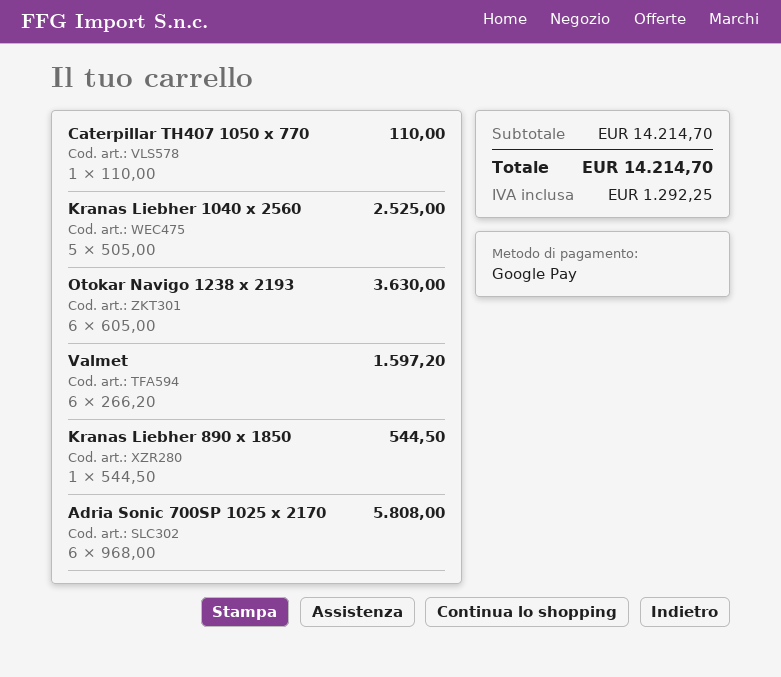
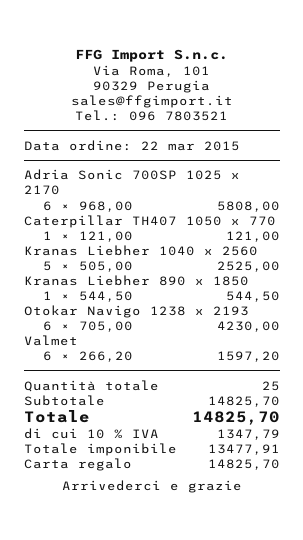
payment method: Google Pay -> gift card
Caterpillar TH407 1050 x 770: 1 x 110.00 = 110.00 -> 1 x 121.00 = 121.00
Otokar Navigo 1238 x 2193: 6 x 605.00 = 3630.00 -> 6 x 705.00 = 4230.00
subtotal: 14214.70 -> 14825.70
tax: 1292.25 -> 1347.79
total: 14214.70 -> 14825.70

